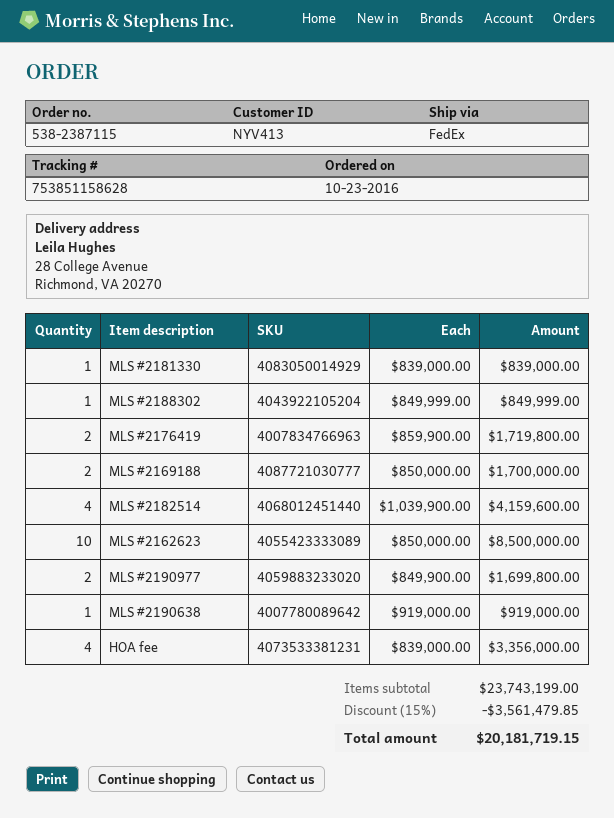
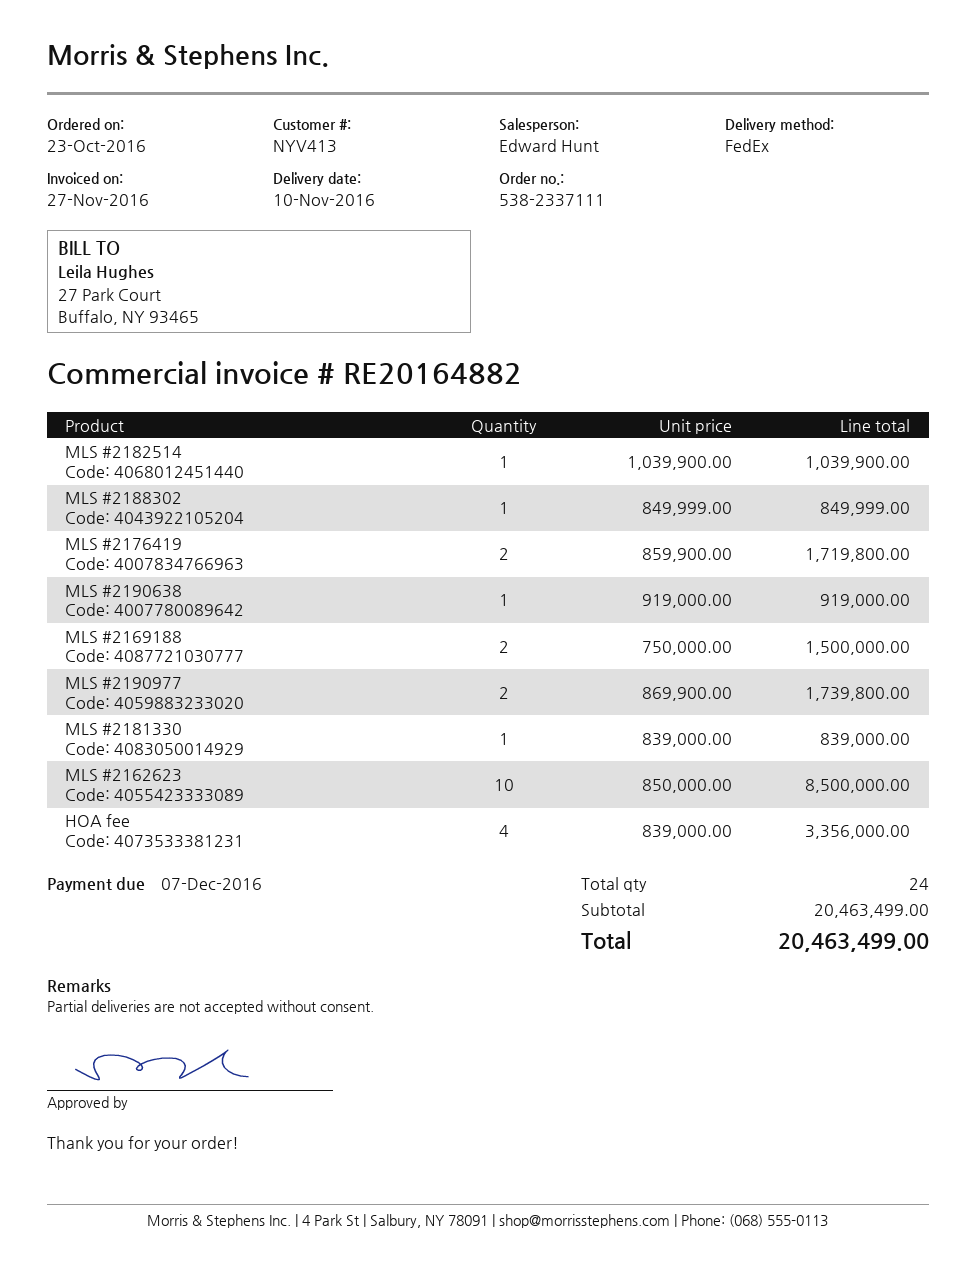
order number: 538-2387115 -> 538-2337111
MLS #2169188: 2 x 850000.00 = 1700000.00 -> 2 x 750000.00 = 1500000.00
MLS #2182514: 4 x 1039900.00 = 4159600.00 -> 1 x 1039900.00 = 1039900.00
MLS #2190977: 2 x 849900.00 = 1699800.00 -> 2 x 869900.00 = 1739800.00
subtotal: 23743199.00 -> 20463499.00
discount: 15% = 3561479.85 -> none
total: 20181719.15 -> 20463499.00

